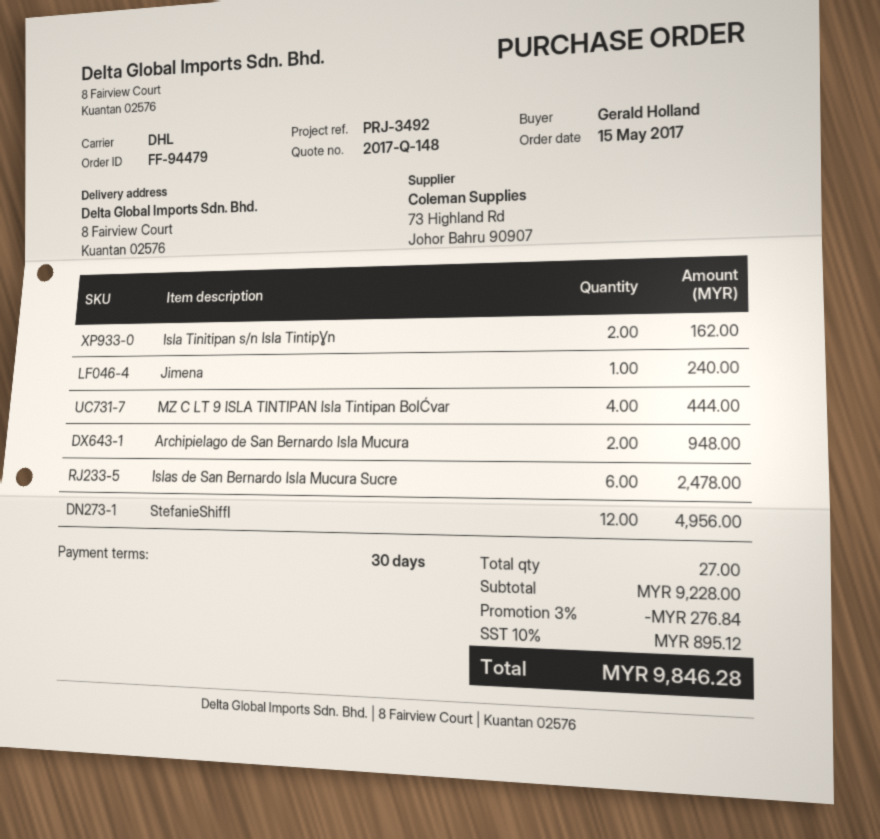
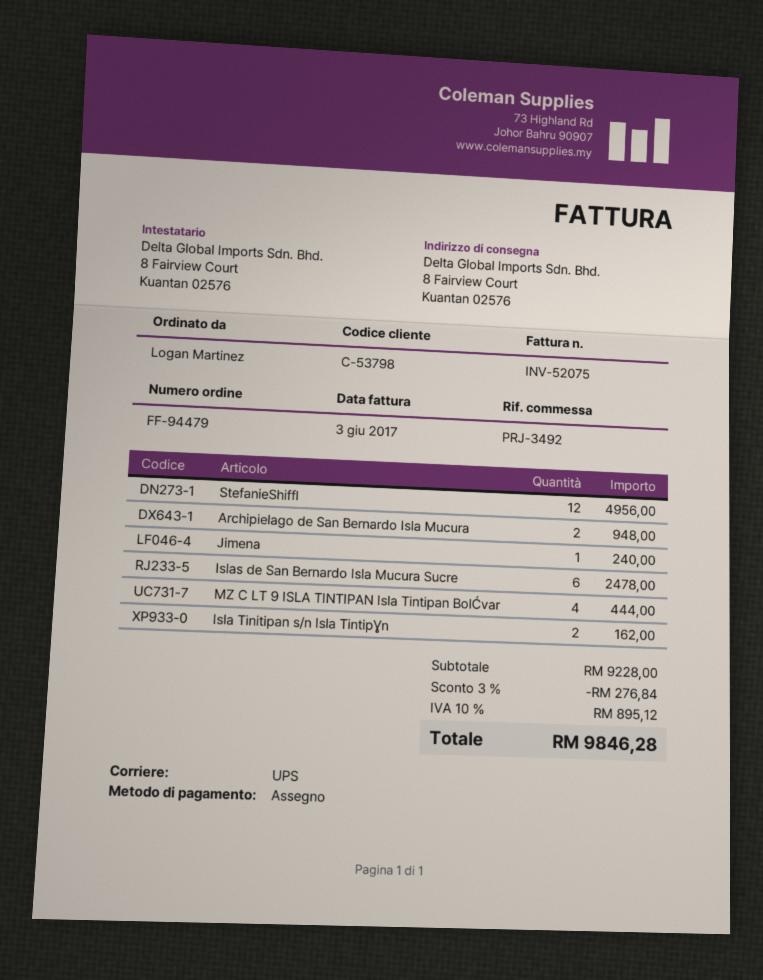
ordered by: Gerald Holland -> Logan Martinez
shipping method: DHL -> UPS

